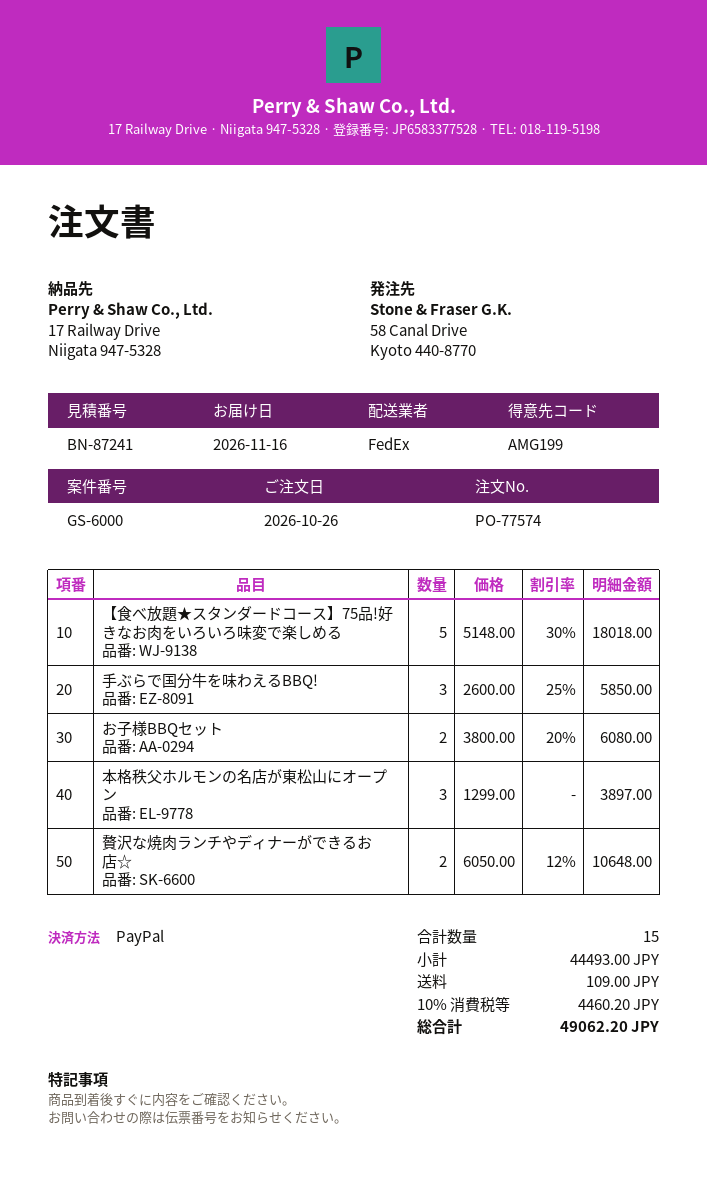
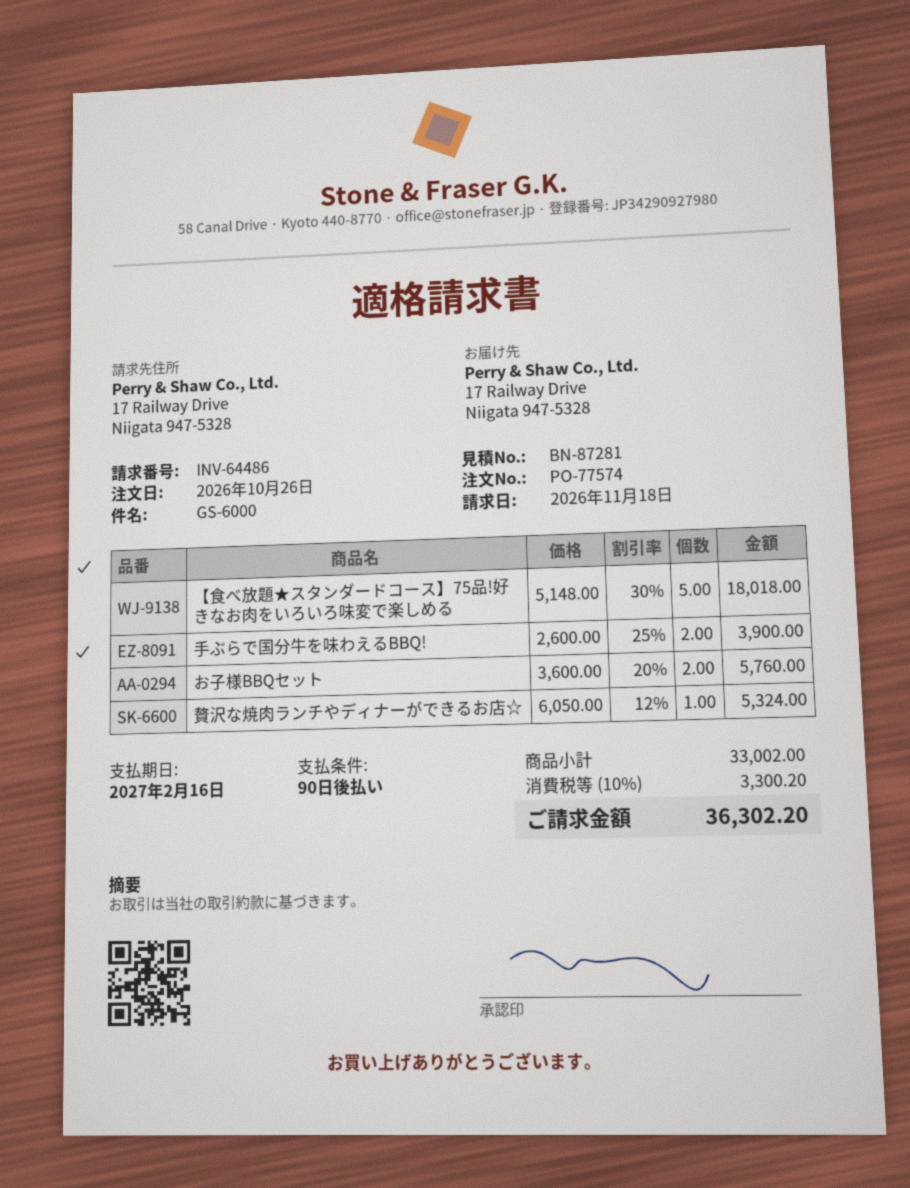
quote number: BN-87241 -> BN-87281
手ぶらで国分牛を味わえるBBQ!: 3 x 2600.00 - 25% = 5850.00 -> 2 x 2600.00 - 25% = 3900.00
お子様BBQセット: 2 x 3800.00 - 20% = 6080.00 -> 2 x 3600.00 - 20% = 5760.00
本格秩父ホルモンの名店が東松山にオープン: 3 x 1299.00 = 3897.00 -> none
贅沢な焼肉ランチやディナーができるお店☆: 2 x 6050.00 - 12% = 10648.00 -> 1 x 6050.00 - 12% = 5324.00
subtotal: 44493.00 -> 33002.00
shipping: 109.00 -> none
tax: 10% = 4460.20 -> 10% = 3300.20
total: 49062.20 -> 36302.20

